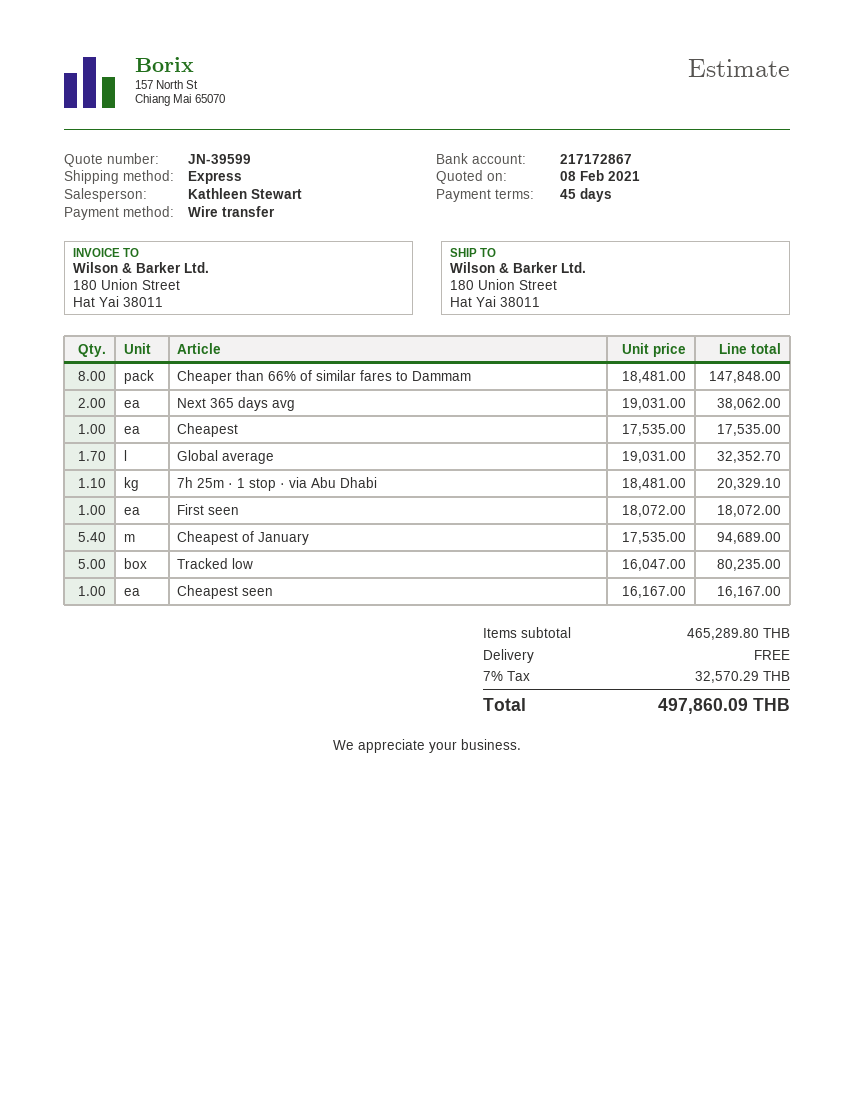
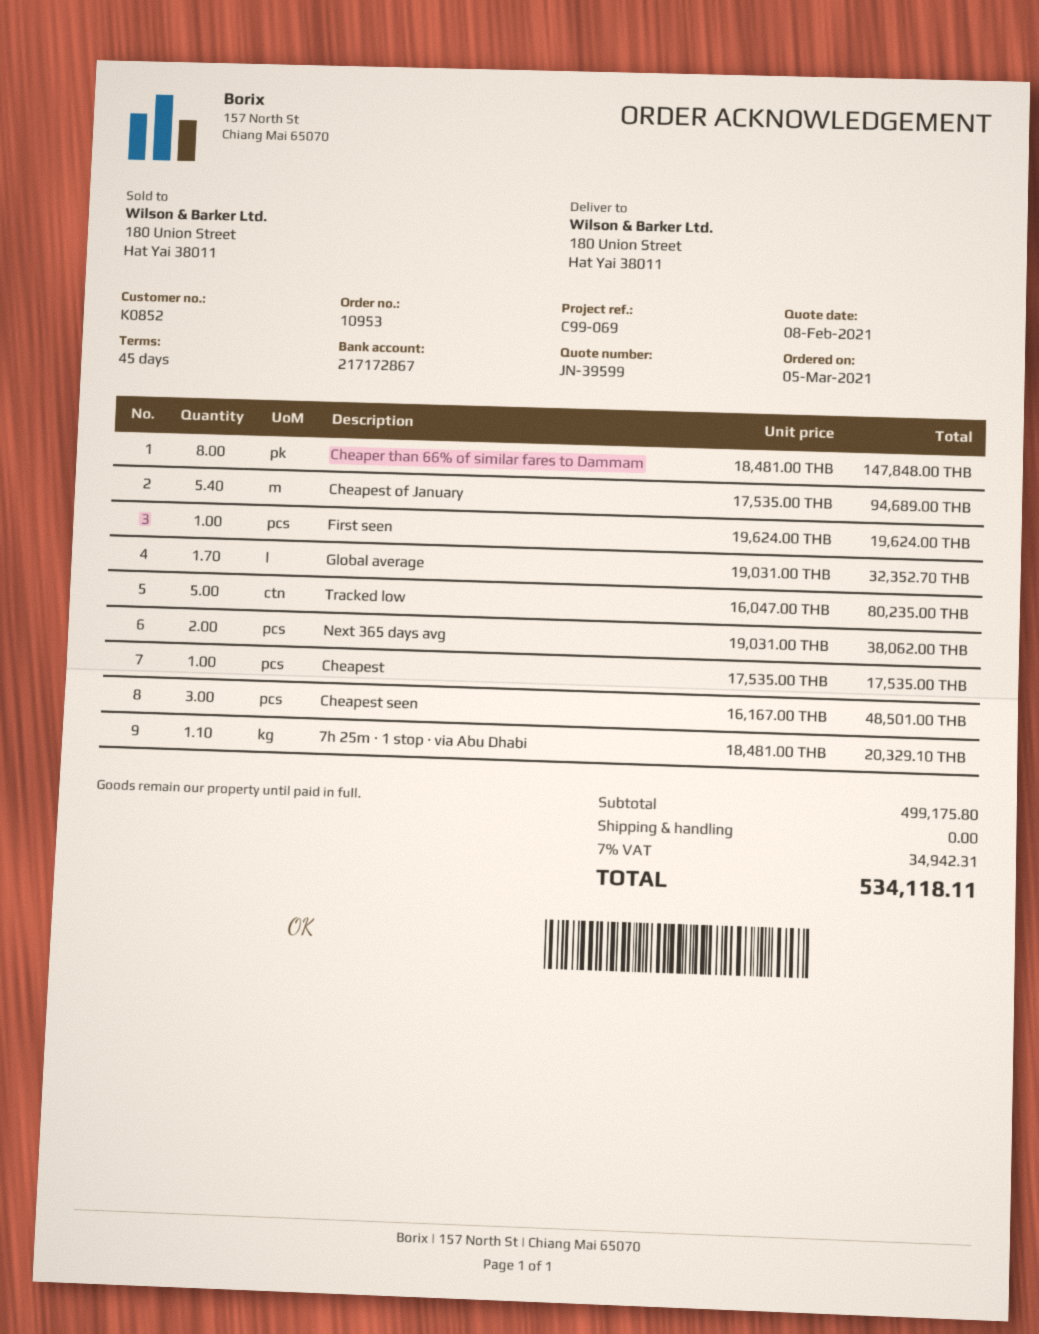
First seen: 1 x 18072.00 = 18072.00 -> 1 x 19624.00 = 19624.00
Cheapest seen: 1 x 16167.00 = 16167.00 -> 3 x 16167.00 = 48501.00
subtotal: 465289.80 -> 499175.80
tax: 7% = 32570.29 -> 7% = 34942.31
total: 497860.09 -> 534118.11

